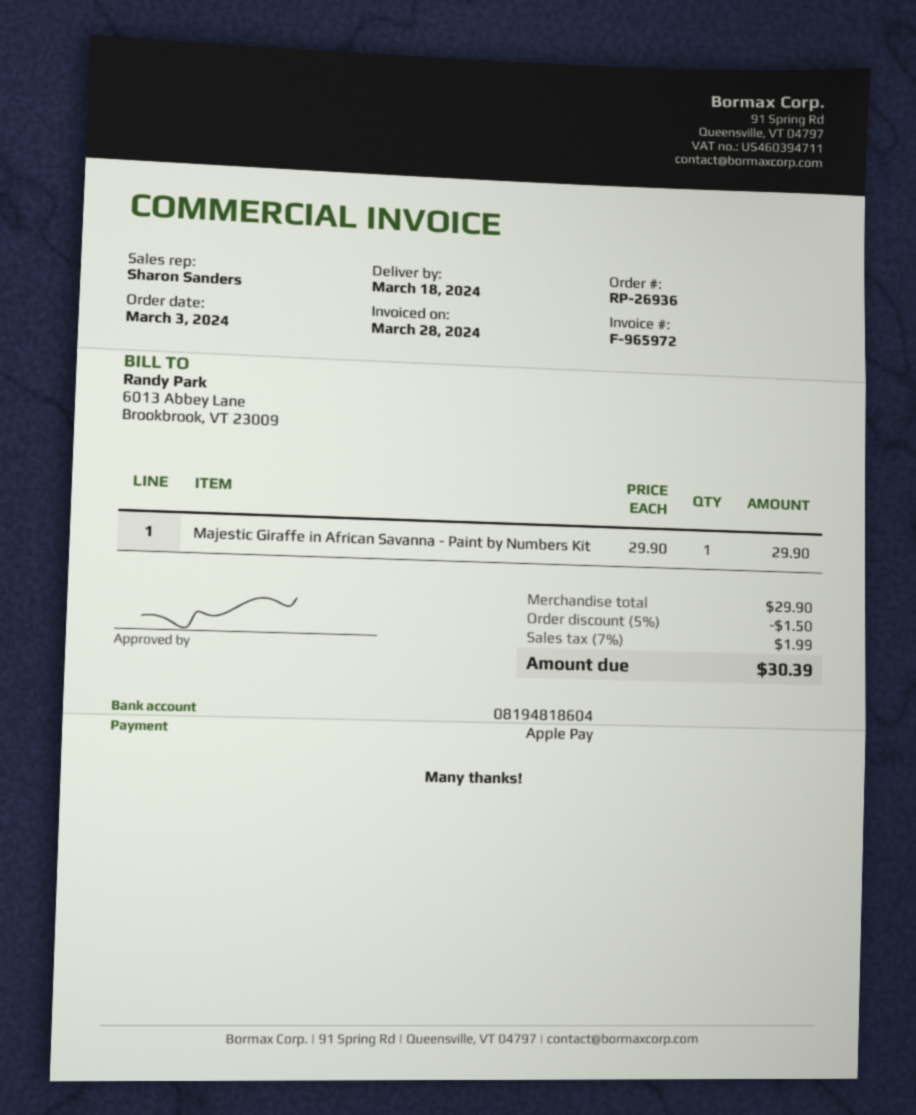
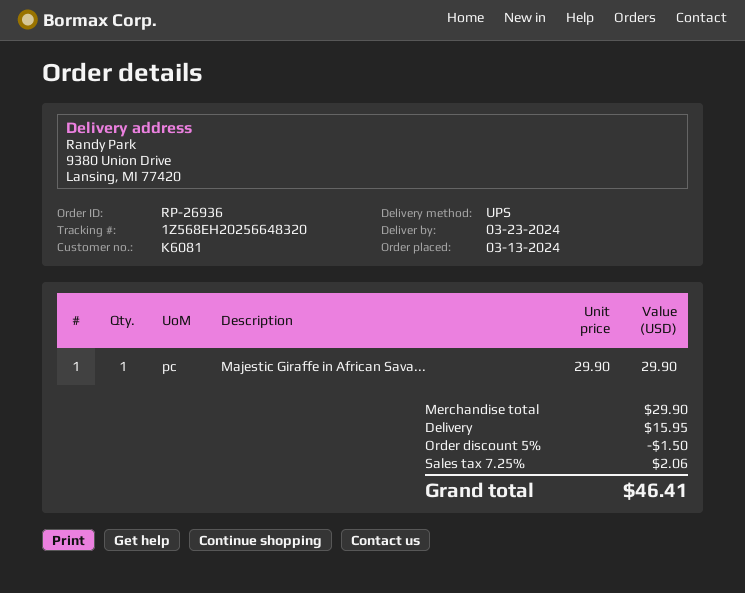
order date: 2024-03-03 -> 2024-03-13
delivery date: 2024-03-18 -> 2024-03-23
shipping: none -> 15.95
tax: 7% = 1.99 -> 7.25% = 2.06
total: 30.39 -> 46.41

